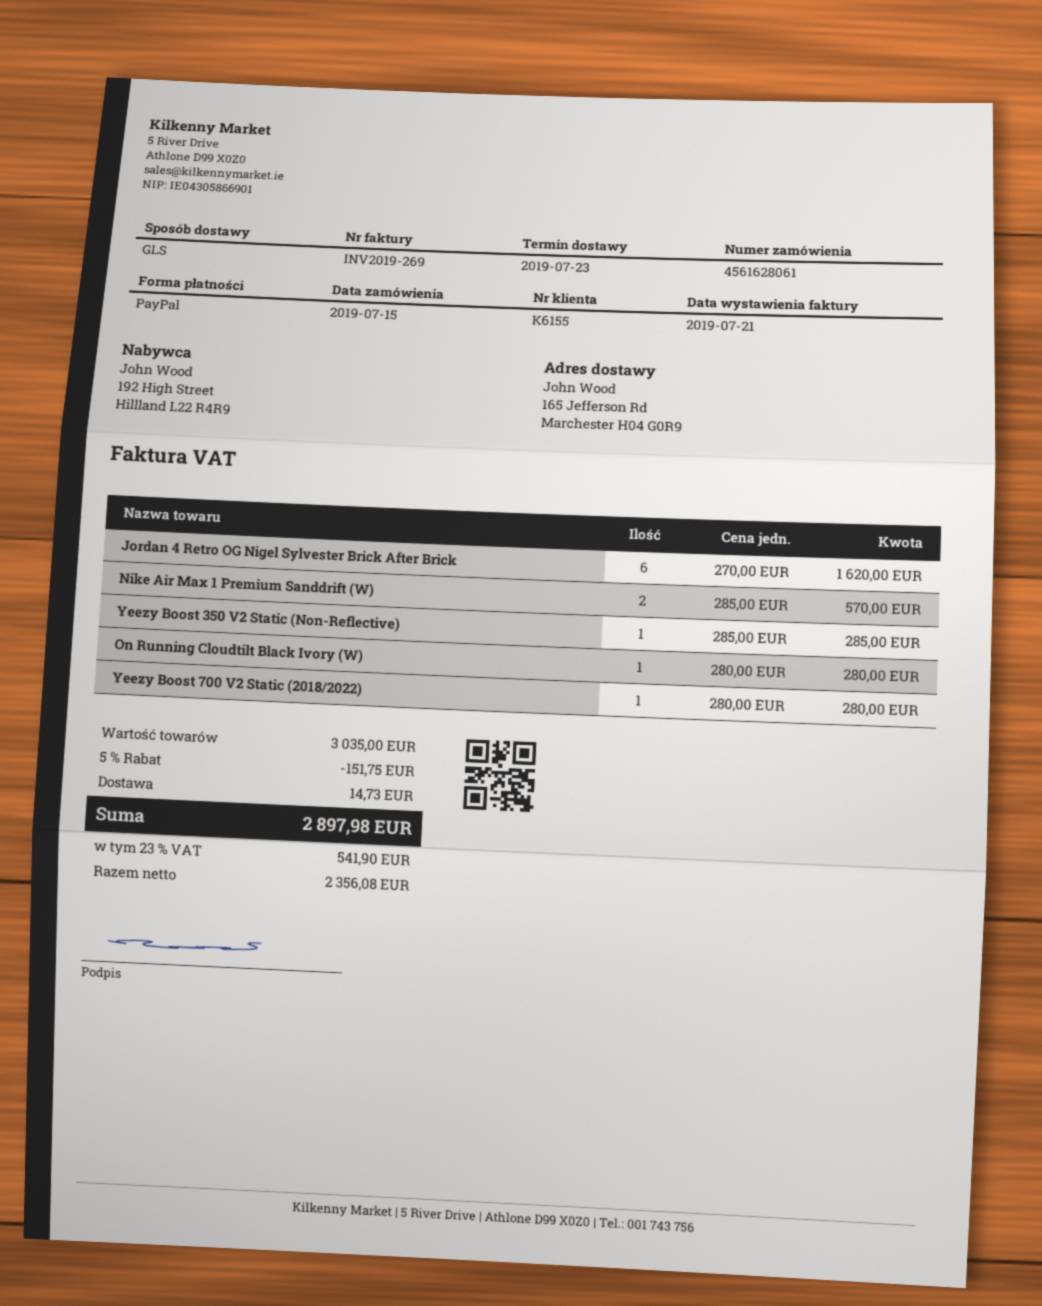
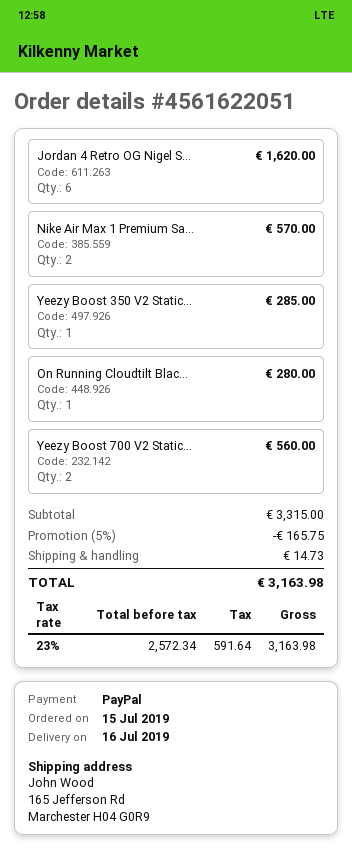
order number: 4561628061 -> 4561622051
delivery date: 2019-07-23 -> 2019-07-16
Yeezy Boost 700 V2 Static (2018/2022): 1 for 280.00 -> 2 for 560.00
subtotal: 3035.00 -> 3315.00
discount: 5% = 151.75 -> 5% = 165.75
net: 2356.08 -> 2572.34
tax: 23% = 541.90 -> 23% = 591.64
total: 2897.98 -> 3163.98

